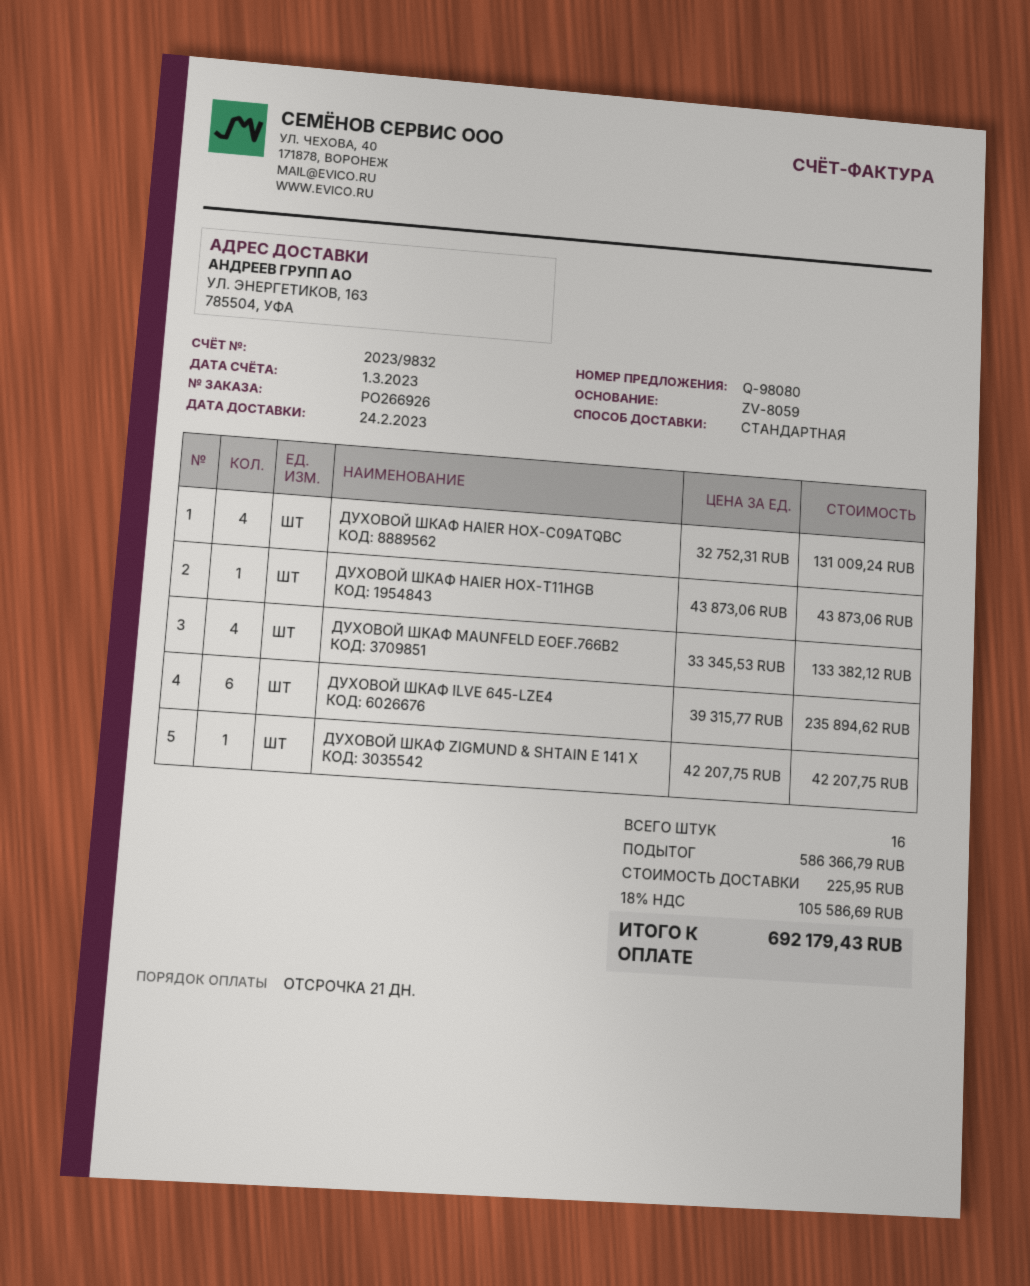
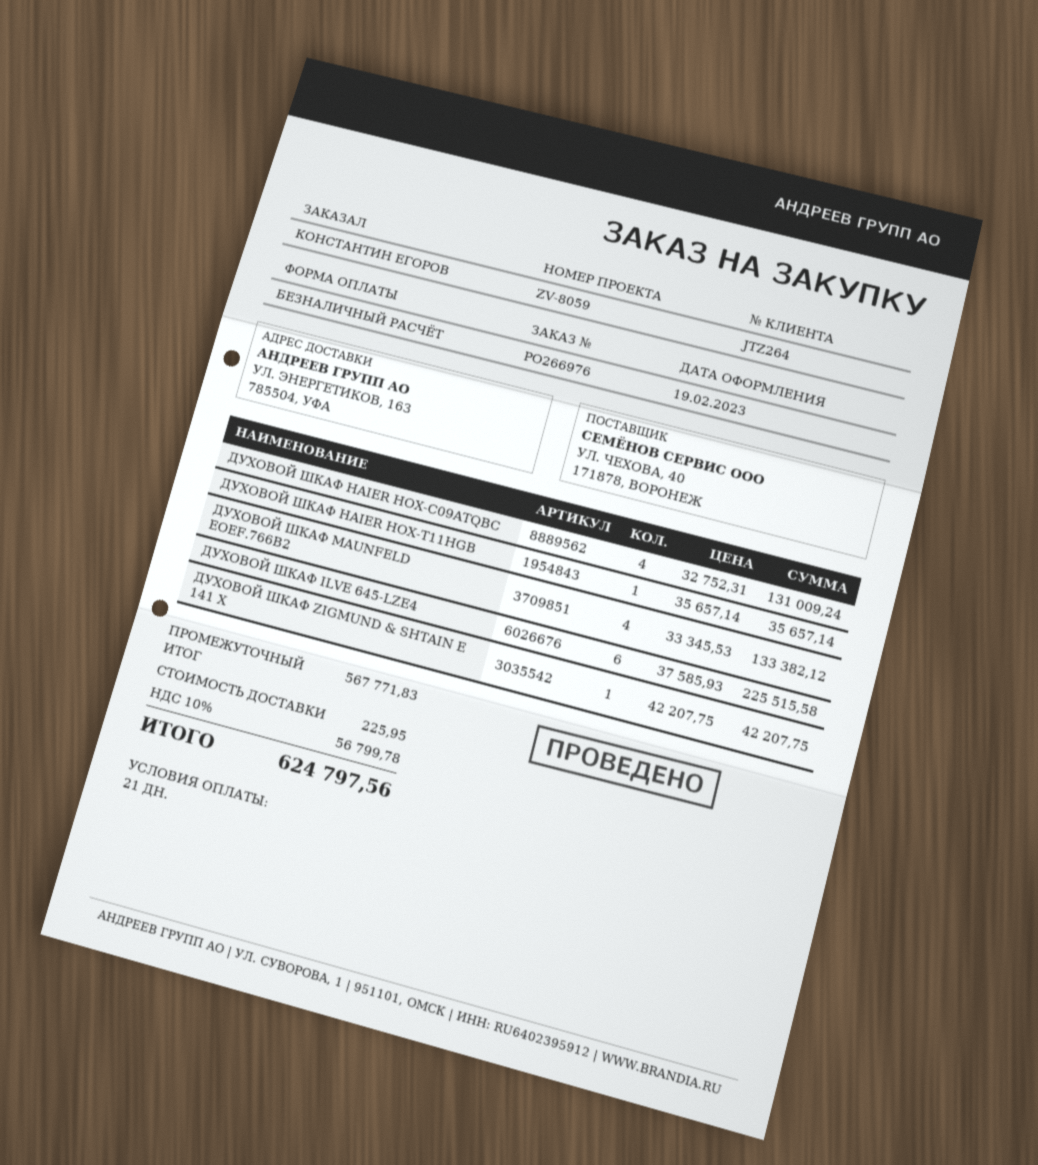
order number: PO266926 -> PO266976
ДУХОВОЙ ШКАФ HAIER HOX-T11HGB: 1 x 43873.06 = 43873.06 -> 1 x 35657.14 = 35657.14
ДУХОВОЙ ШКАФ ILVE 645-LZE4: 6 x 39315.77 = 235894.62 -> 6 x 37585.93 = 225515.58
subtotal: 586366.79 -> 567771.83
tax: 18% = 105586.69 -> 10% = 56799.78
total: 692179.43 -> 624797.56

